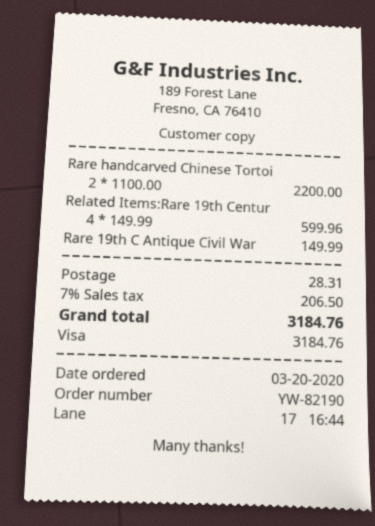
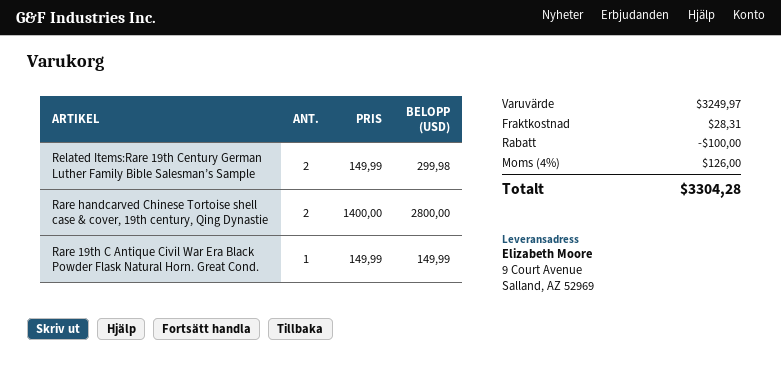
Rare handcarved Chinese Tortoi: 2 x 1100.00 = 2200.00 -> 2 x 1400.00 = 2800.00
Related Items:Rare 19th Centur: 4 x 149.99 = 599.96 -> 2 x 149.99 = 299.98
discount: none -> 100.00
tax: 7% = 206.50 -> 4% = 126.00
total: 3184.76 -> 3304.28

